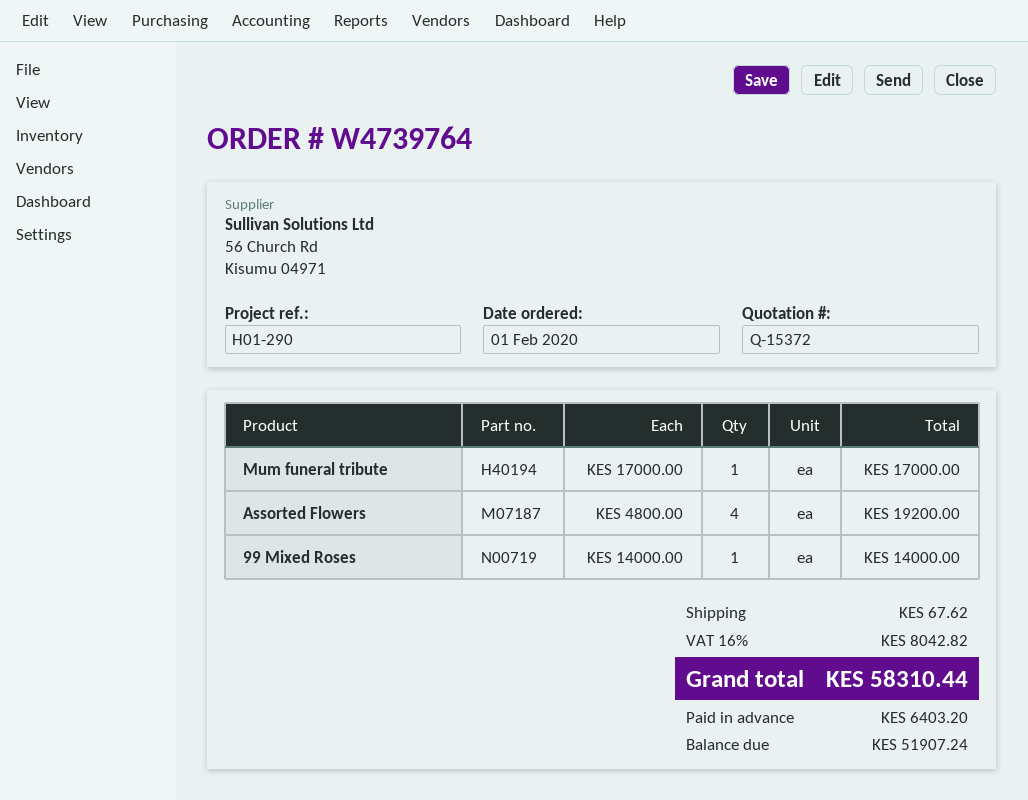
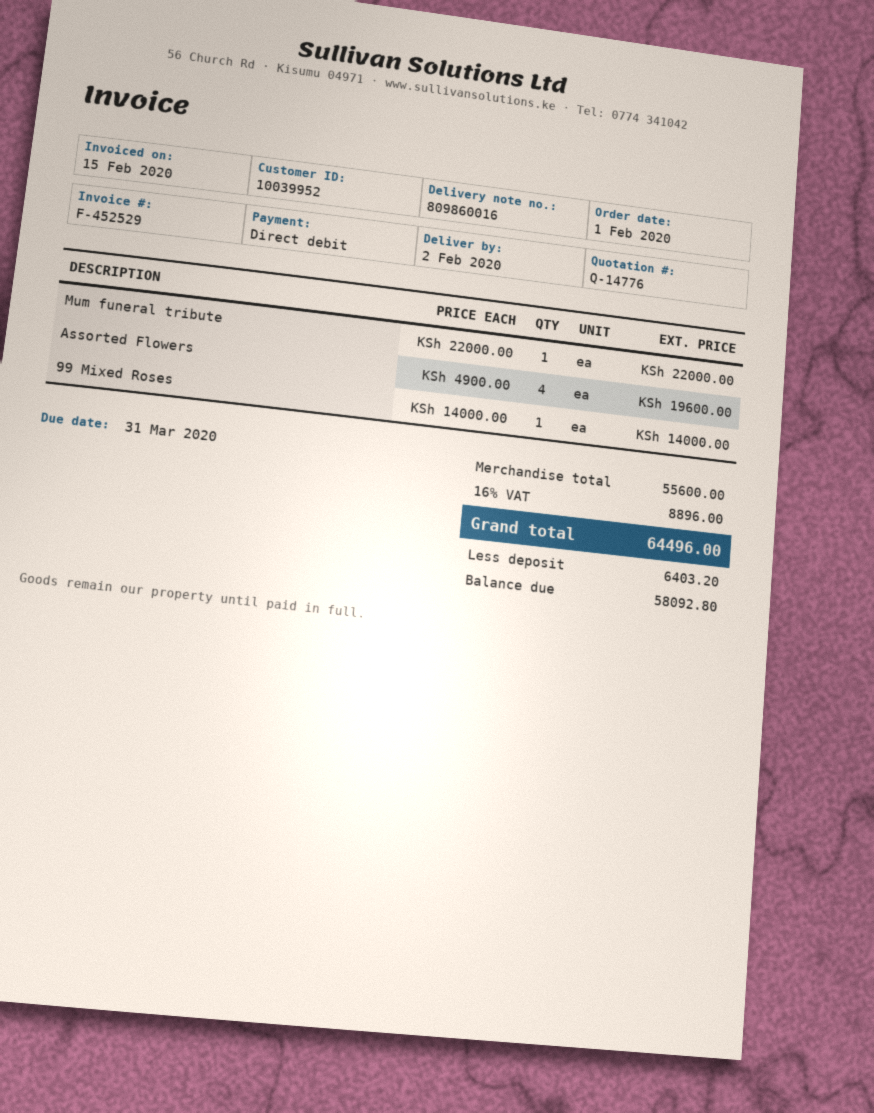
quote number: Q-15372 -> Q-14776
Mum funeral tribute: 1 x 17000.00 = 17000.00 -> 1 x 22000.00 = 22000.00
Assorted Flowers: 4 x 4800.00 = 19200.00 -> 4 x 4900.00 = 19600.00
shipping: 67.62 -> none
tax: 16% = 8042.82 -> 16% = 8896.00
total: 58310.44 -> 64496.00
balance: 51907.24 -> 58092.80

